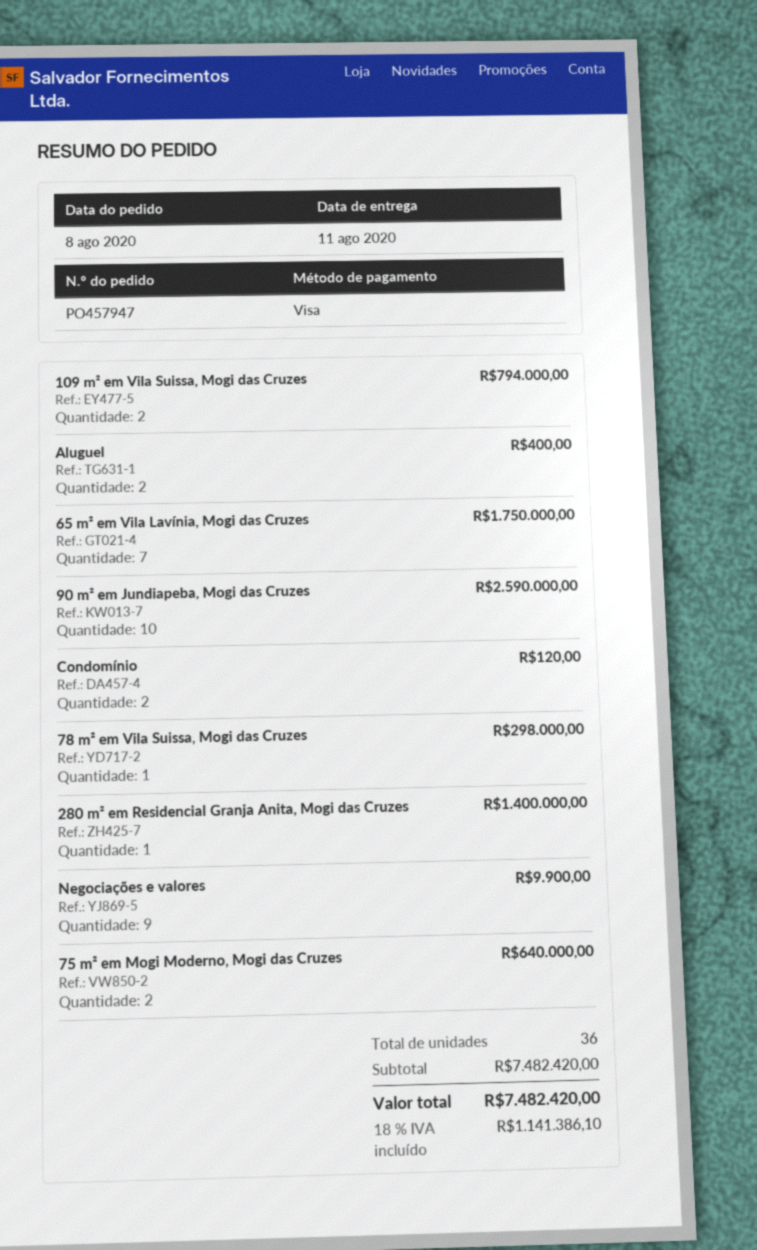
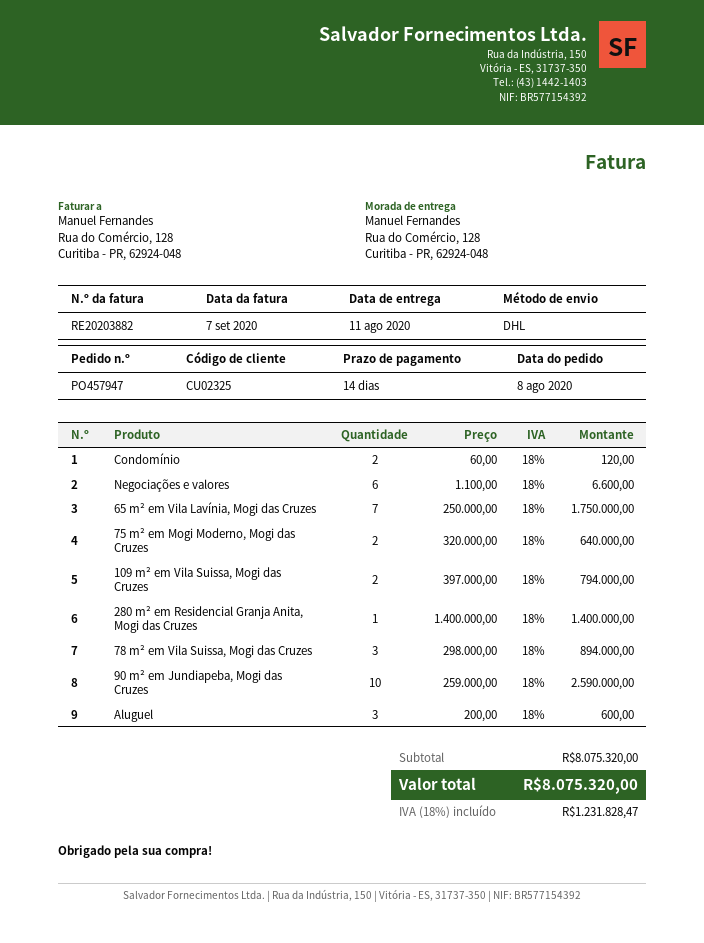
Aluguel: 2 for 400.00 -> 3 for 600.00
78 m² em Vila Suissa, Mogi das Cruzes: 1 for 298000.00 -> 3 for 894000.00
Negociações e valores: 9 for 9900.00 -> 6 for 6600.00
subtotal: 7482420.00 -> 8075320.00
tax: 18% = 1141386.10 -> 18% = 1231828.47
total: 7482420.00 -> 8075320.00

